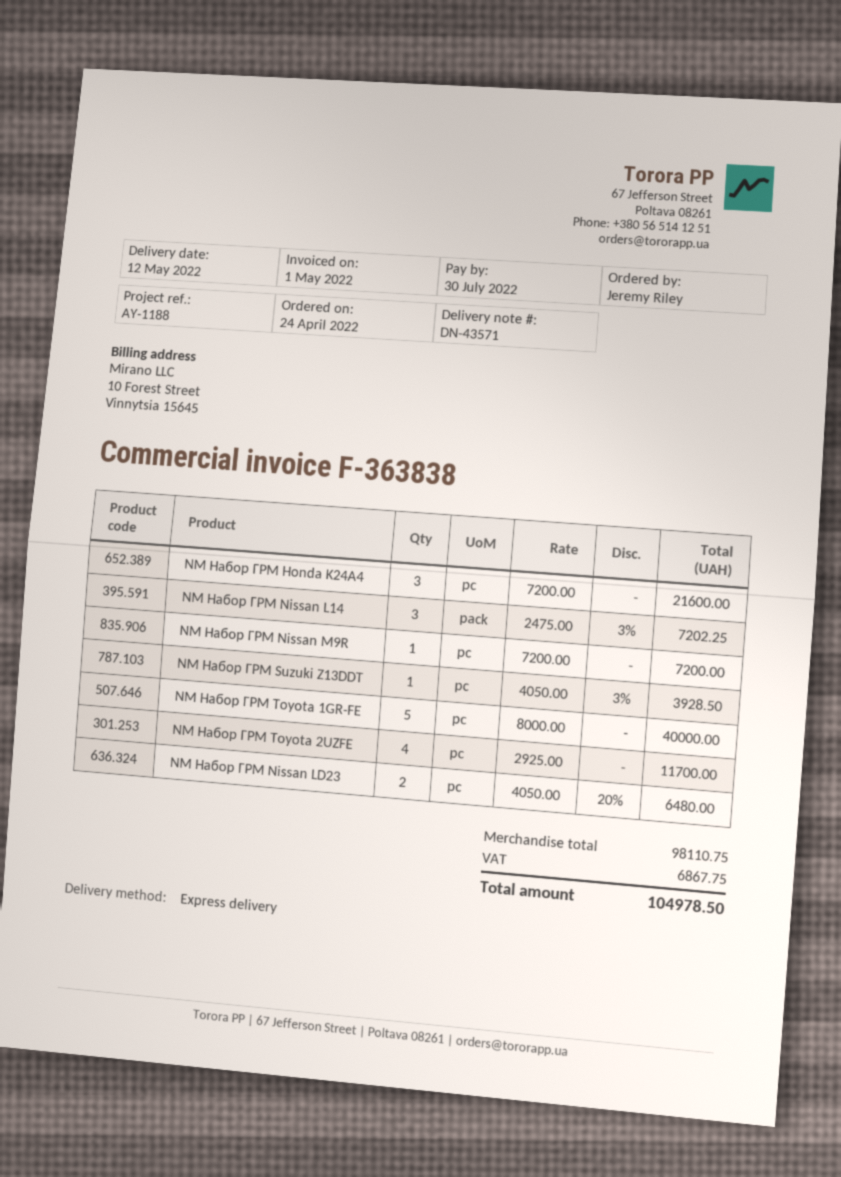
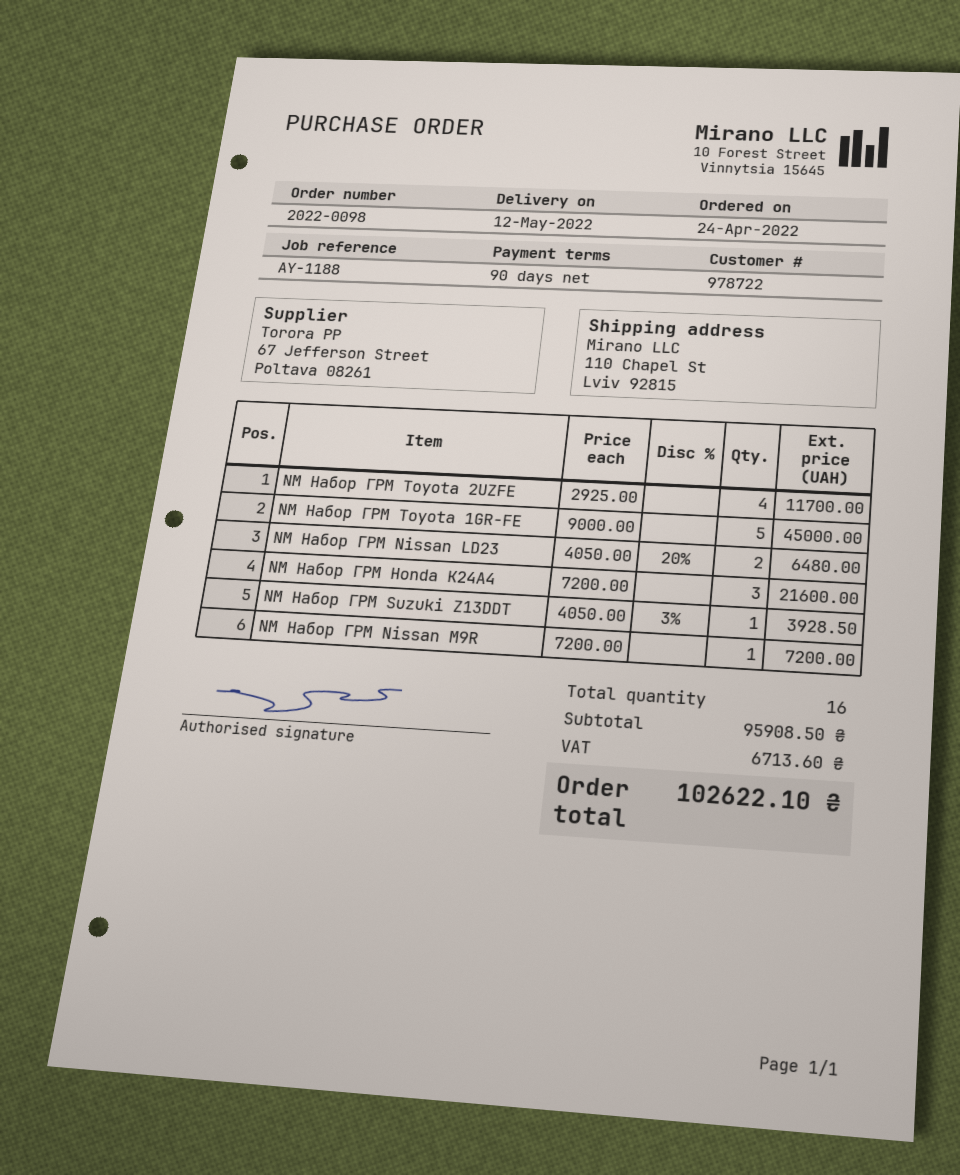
NM Набор ГРМ Nissan L14: 3 x 2475.00 - 3% = 7202.25 -> none
NM Набор ГРМ Toyota 1GR-FE: 5 x 8000.00 = 40000.00 -> 5 x 9000.00 = 45000.00
subtotal: 98110.75 -> 95908.50
tax: 6867.75 -> 6713.60
total: 104978.50 -> 102622.10

